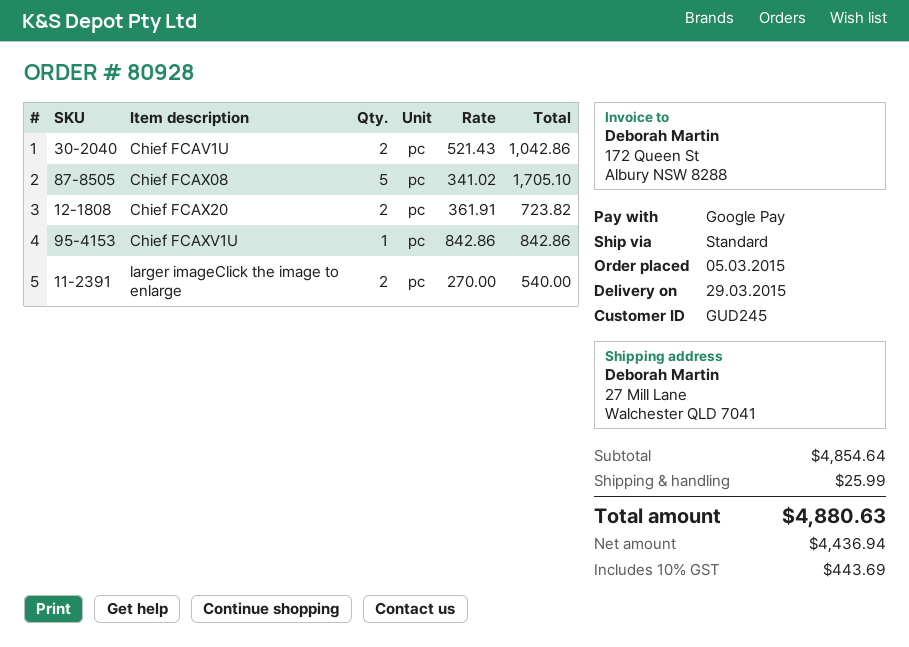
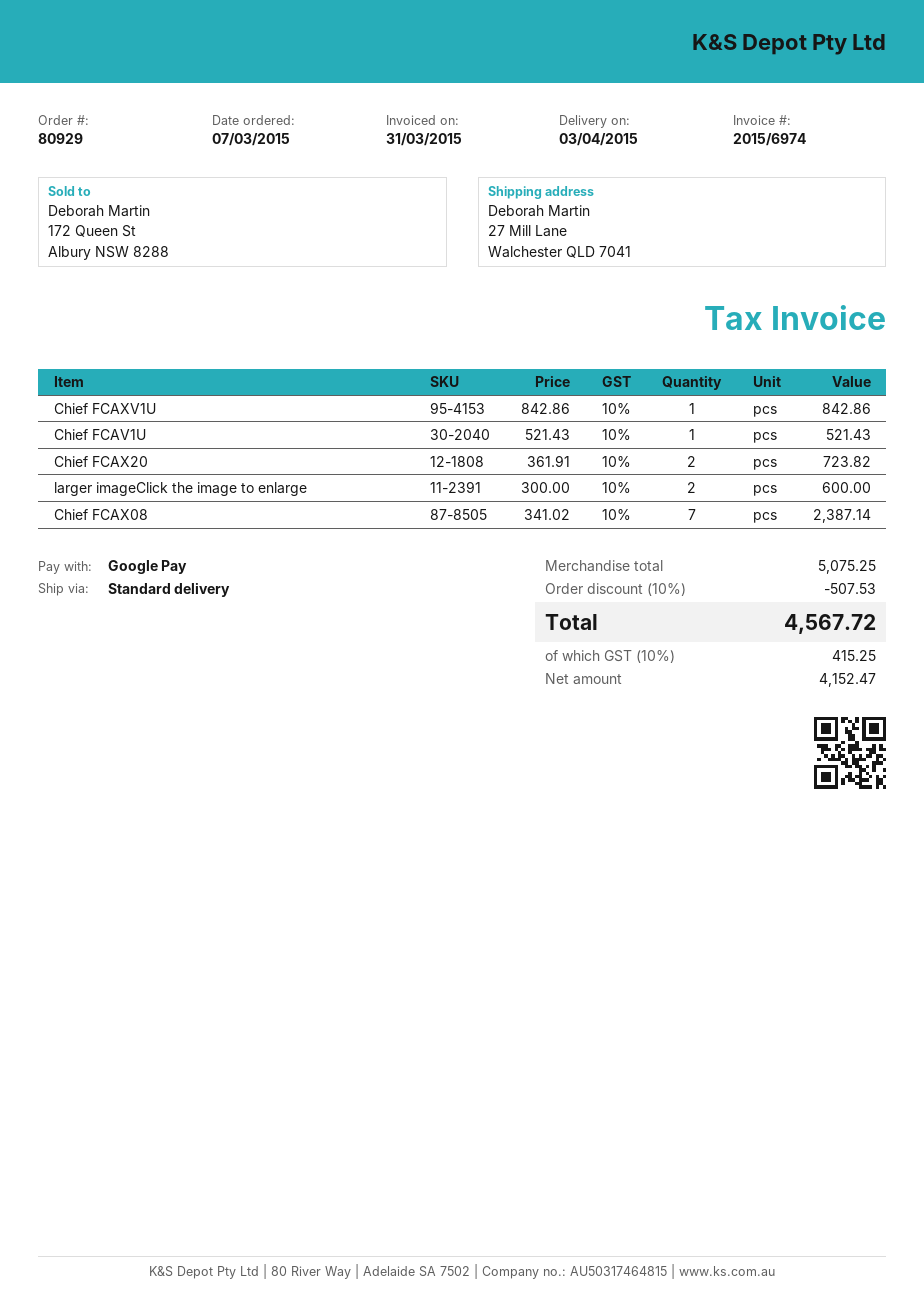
order number: 80928 -> 80929
order date: 2015-03-05 -> 2015-03-07
delivery date: 2015-03-29 -> 2015-04-03
Chief FCAV1U: 2 x 521.43 = 1042.86 -> 1 x 521.43 = 521.43
Chief FCAX08: 5 x 341.02 = 1705.10 -> 7 x 341.02 = 2387.14
larger imageClick the image to enlarge: 2 x 270.00 = 540.00 -> 2 x 300.00 = 600.00
subtotal: 4854.64 -> 5075.25
discount: none -> 10% = 507.53
shipping: 25.99 -> none
net: 4436.94 -> 4152.47
tax: 10% = 443.69 -> 10% = 415.25
total: 4880.63 -> 4567.72

